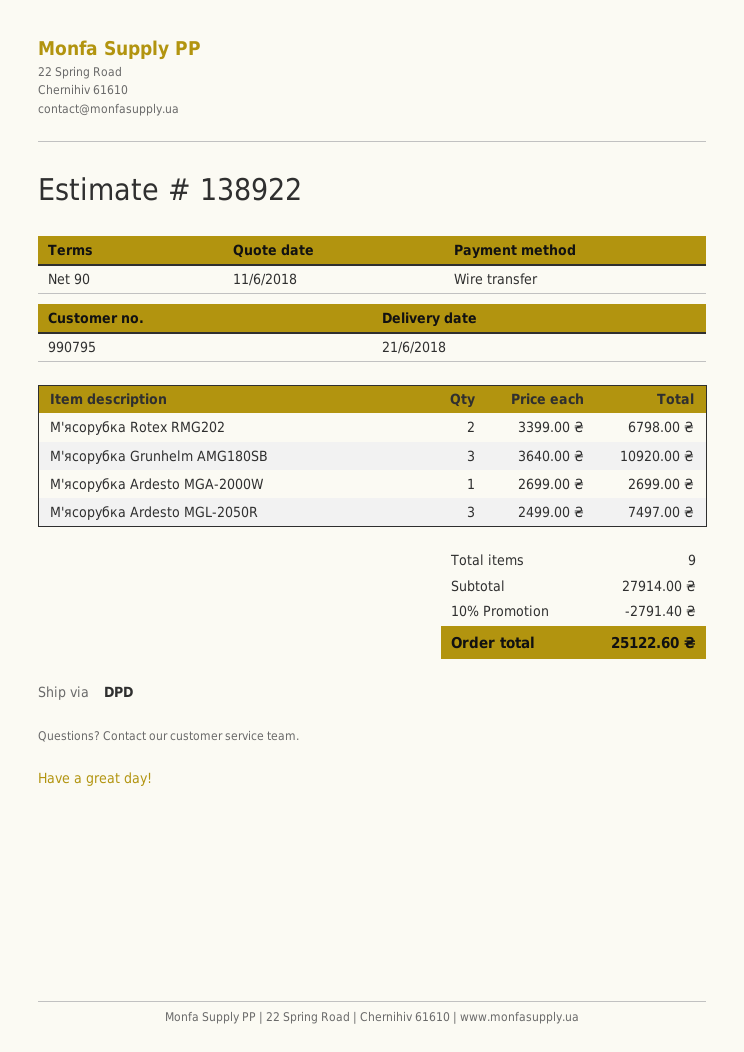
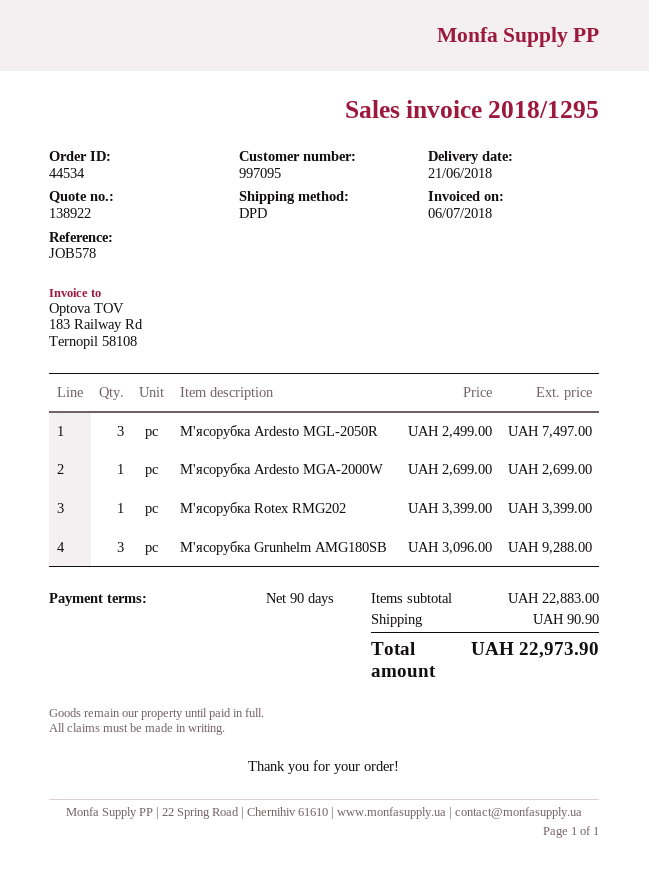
customer number: 990795 -> 997095
М'ясорубка Rotex RMG202: 2 x 3399.00 = 6798.00 -> 1 x 3399.00 = 3399.00
М'ясорубка Grunhelm AMG180SB: 3 x 3640.00 = 10920.00 -> 3 x 3096.00 = 9288.00
subtotal: 27914.00 -> 22883.00
discount: 10% = 2791.40 -> none
shipping: none -> 90.90
total: 25122.60 -> 22973.90

